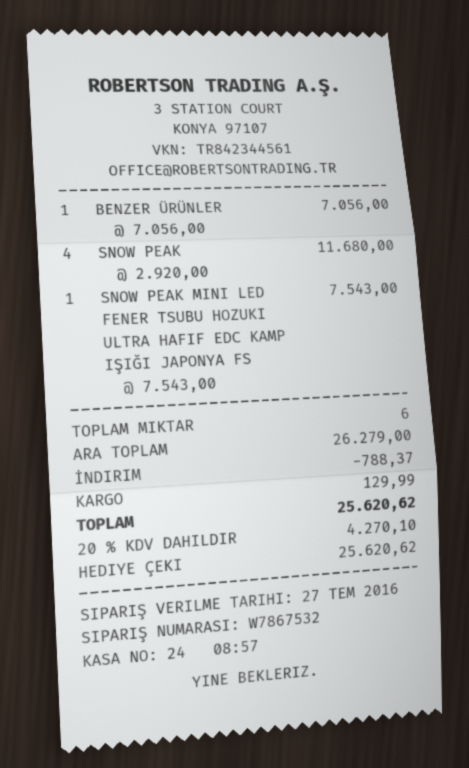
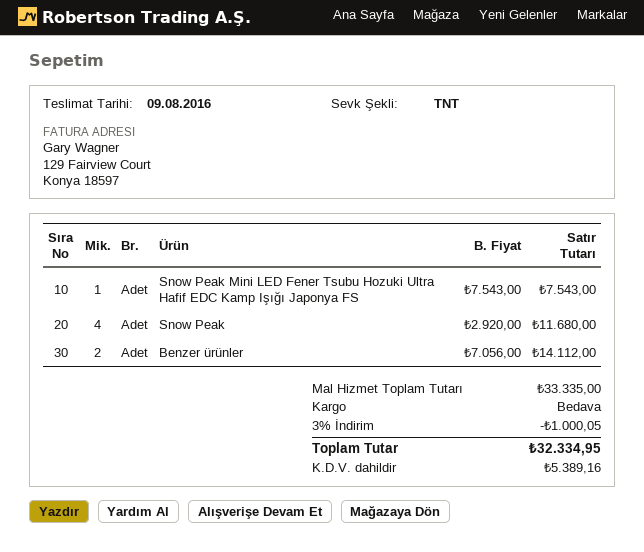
BENZER ÜRÜNLER: 1 x 7056.00 = 7056.00 -> 2 x 7056.00 = 14112.00
subtotal: 26279.00 -> 33335.00
discount: 788.37 -> 1000.05
shipping: 129.99 -> 0.00
tax: 4270.10 -> 5389.16
total: 25620.62 -> 32334.95

